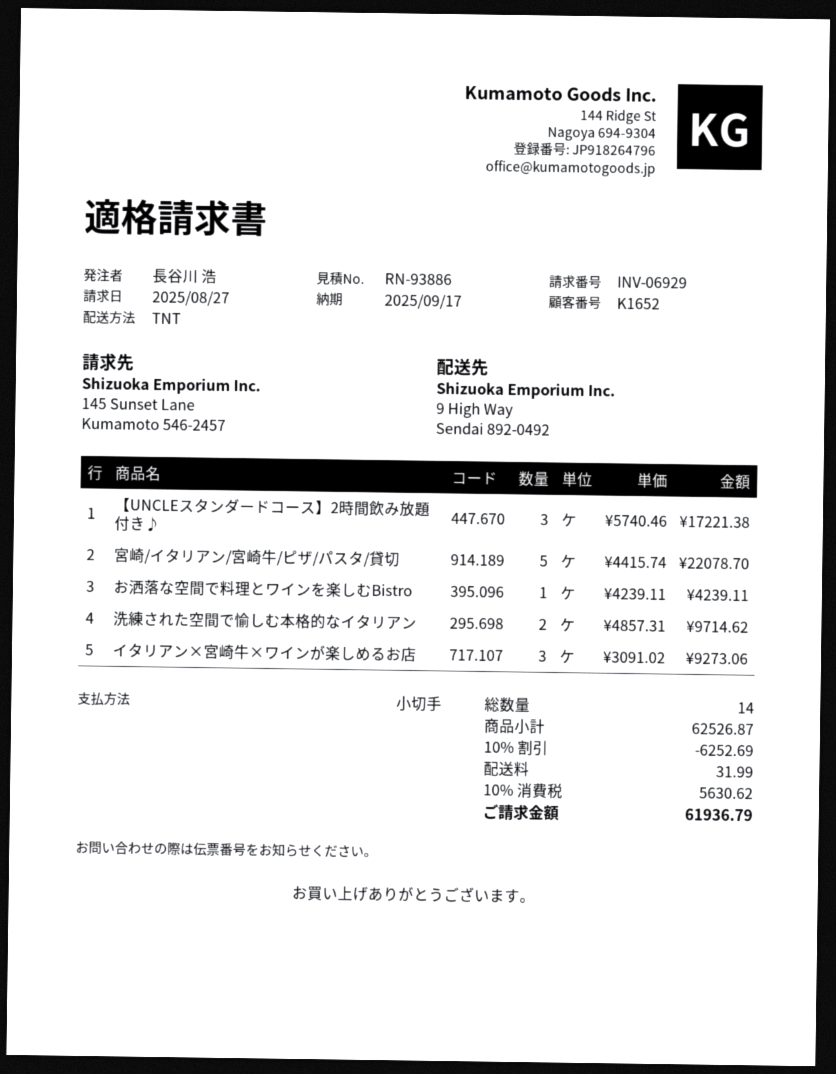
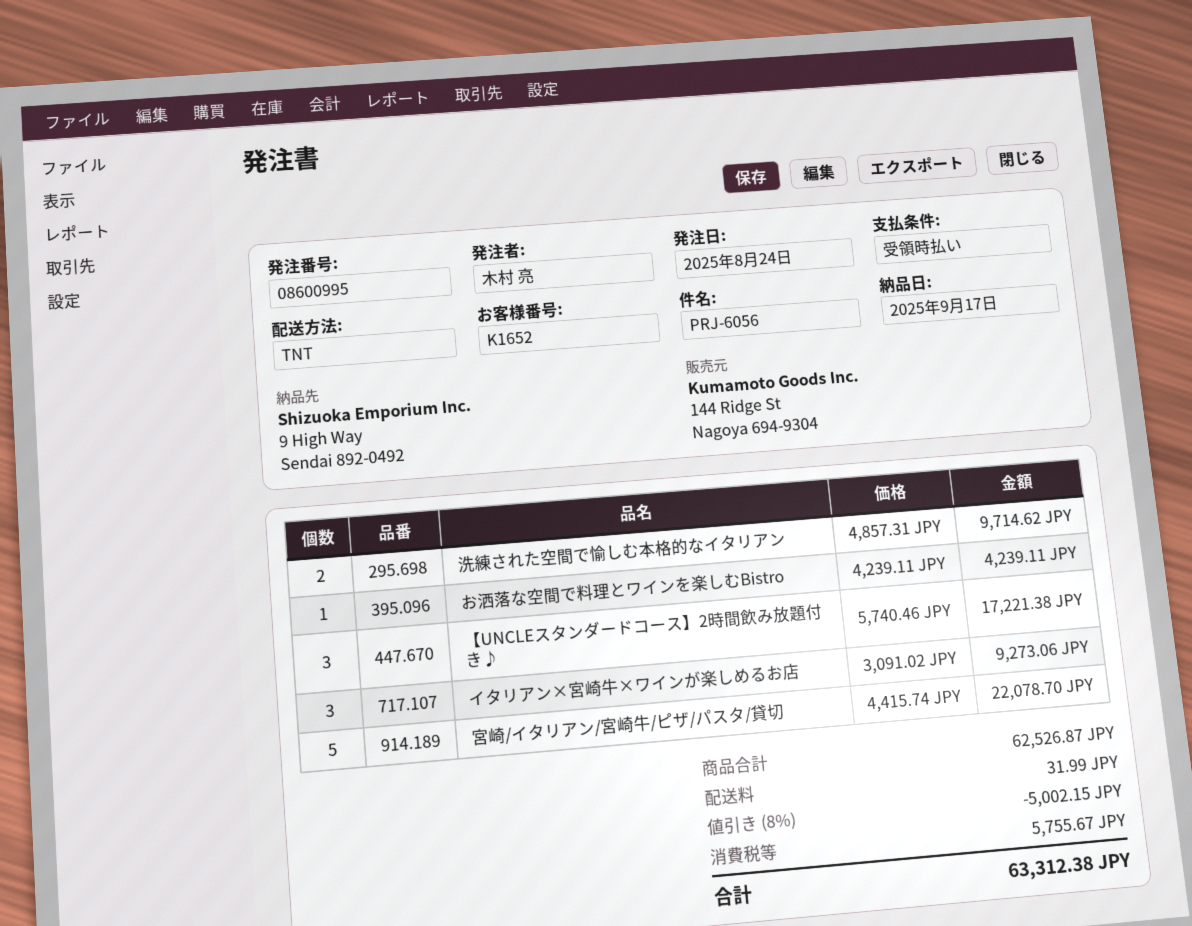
ordered by: 長谷川 浩 -> 木村 亮
discount: 10% = 6252.69 -> 8% = 5002.15
tax: 5630.62 -> 5755.67
total: 61936.79 -> 63312.38

